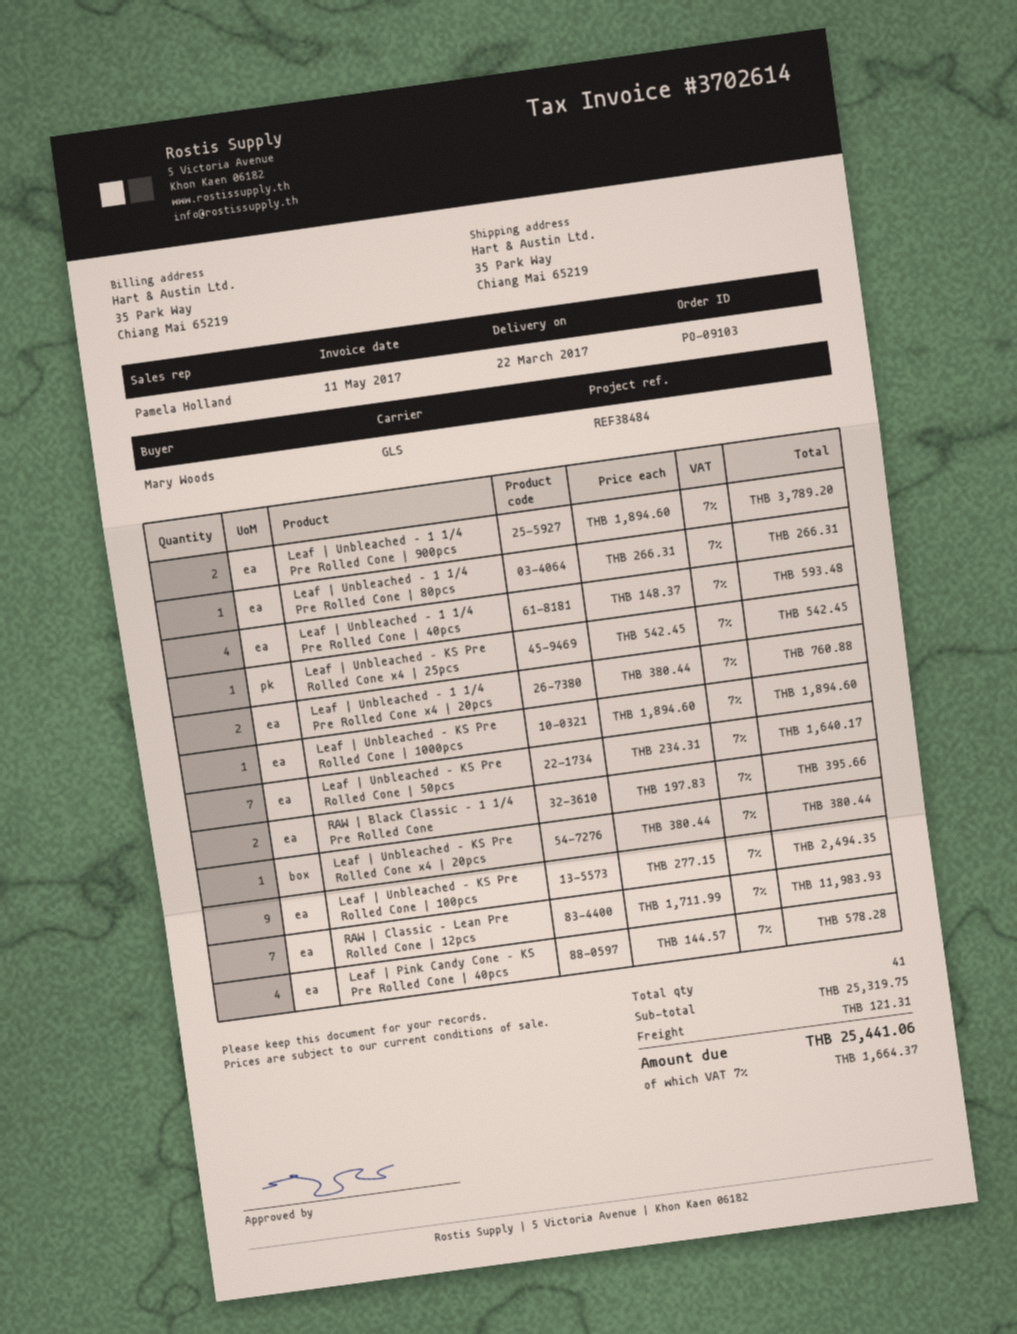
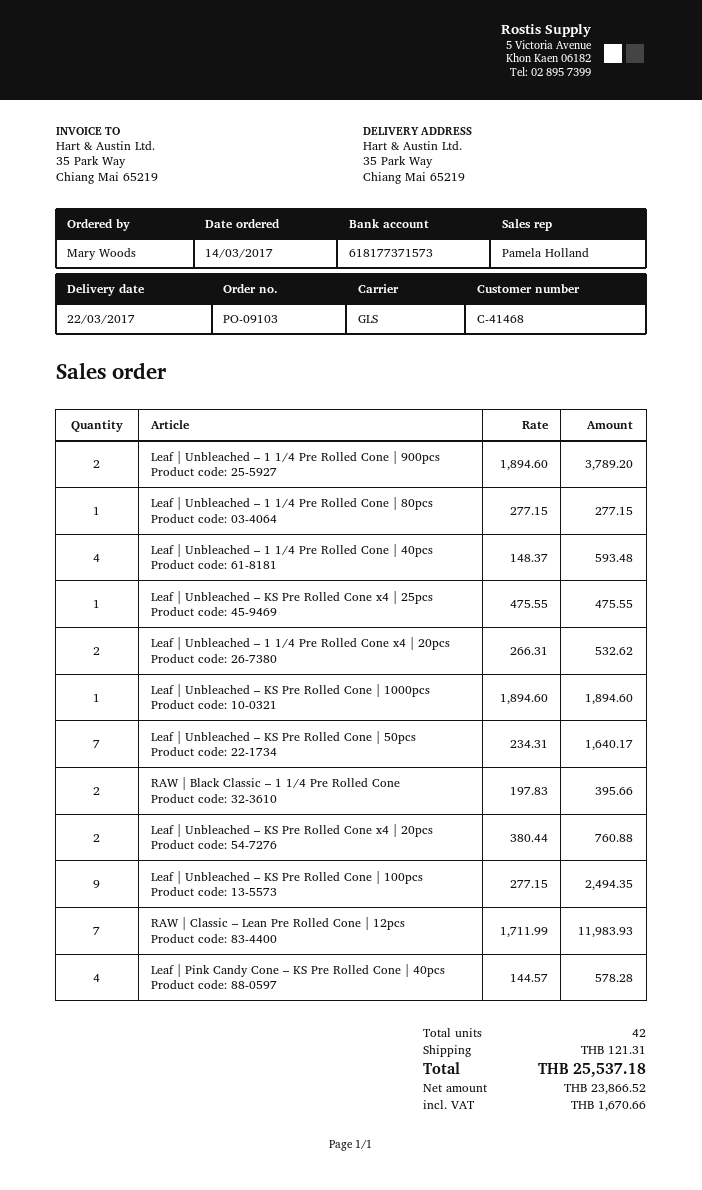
Leaf | Unbleached – 1 1/4 Pre Rolled Cone | 80pcs: 1 x 266.31 = 266.31 -> 1 x 277.15 = 277.15
Leaf | Unbleached – KS Pre Rolled Cone x4 | 25pcs: 1 x 542.45 = 542.45 -> 1 x 475.55 = 475.55
Leaf | Unbleached – 1 1/4 Pre Rolled Cone x4 | 20pcs: 2 x 380.44 = 760.88 -> 2 x 266.31 = 532.62
Leaf | Unbleached – KS Pre Rolled Cone x4 | 20pcs: 1 x 380.44 = 380.44 -> 2 x 380.44 = 760.88
total quantity: 41 -> 42
tax: 1664.37 -> 1670.66
total: 25441.06 -> 25537.18

